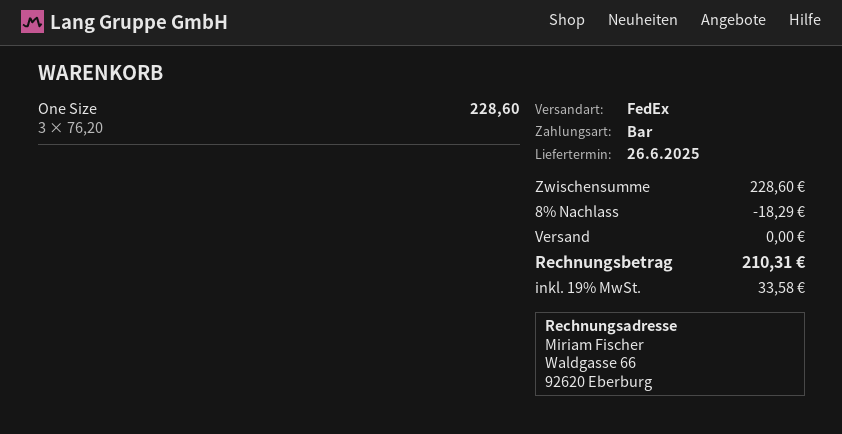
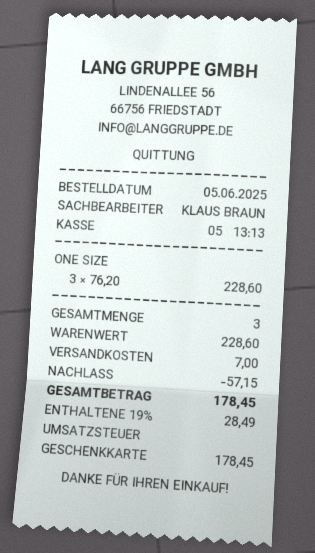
payment method: cash -> gift card
discount: 18.29 -> 57.15
shipping: 0.00 -> 7.00
tax: 19% = 33.58 -> 19% = 28.49
total: 210.31 -> 178.45

